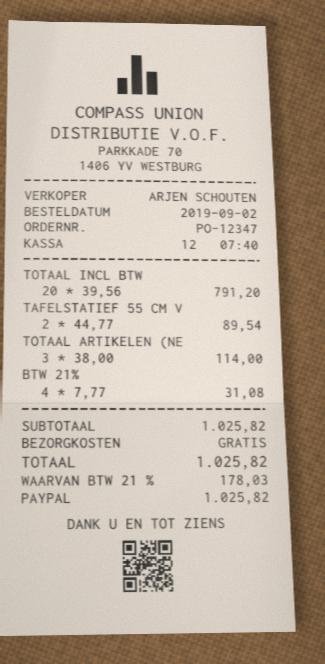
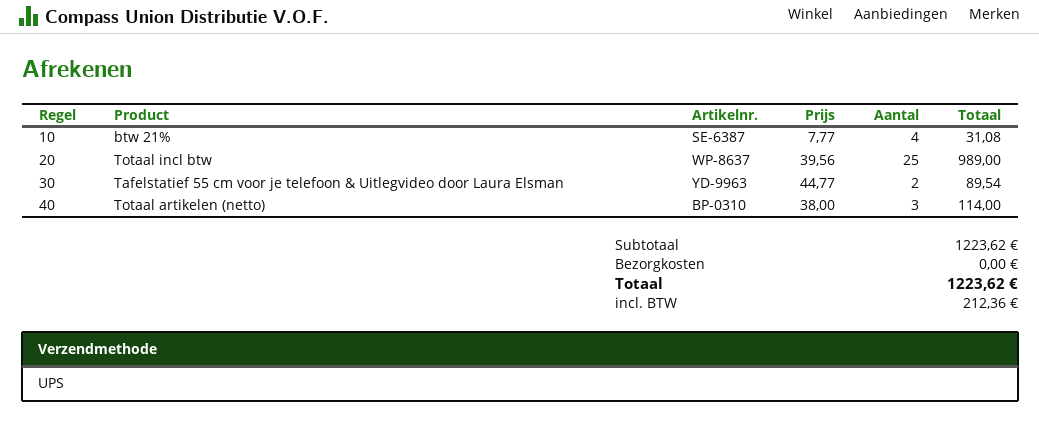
TOTAAL INCL BTW: 20 x 39.56 = 791.20 -> 25 x 39.56 = 989.00
subtotal: 1025.82 -> 1223.62
tax: 178.03 -> 212.36
total: 1025.82 -> 1223.62

